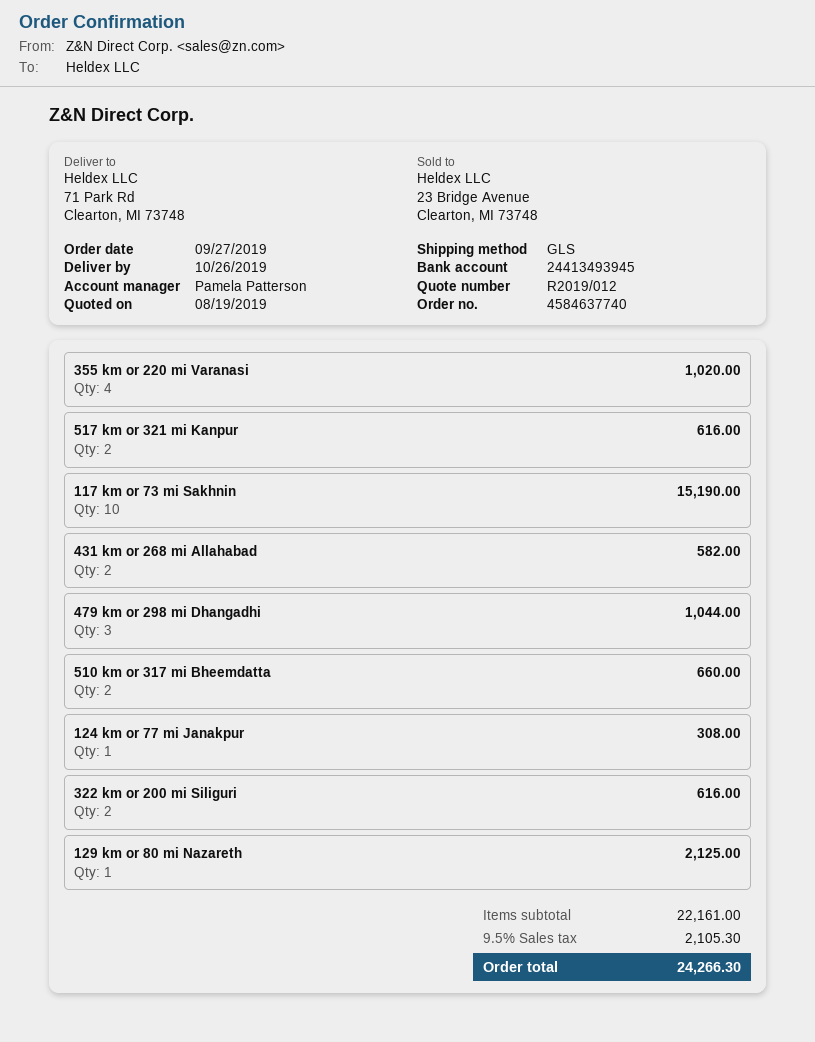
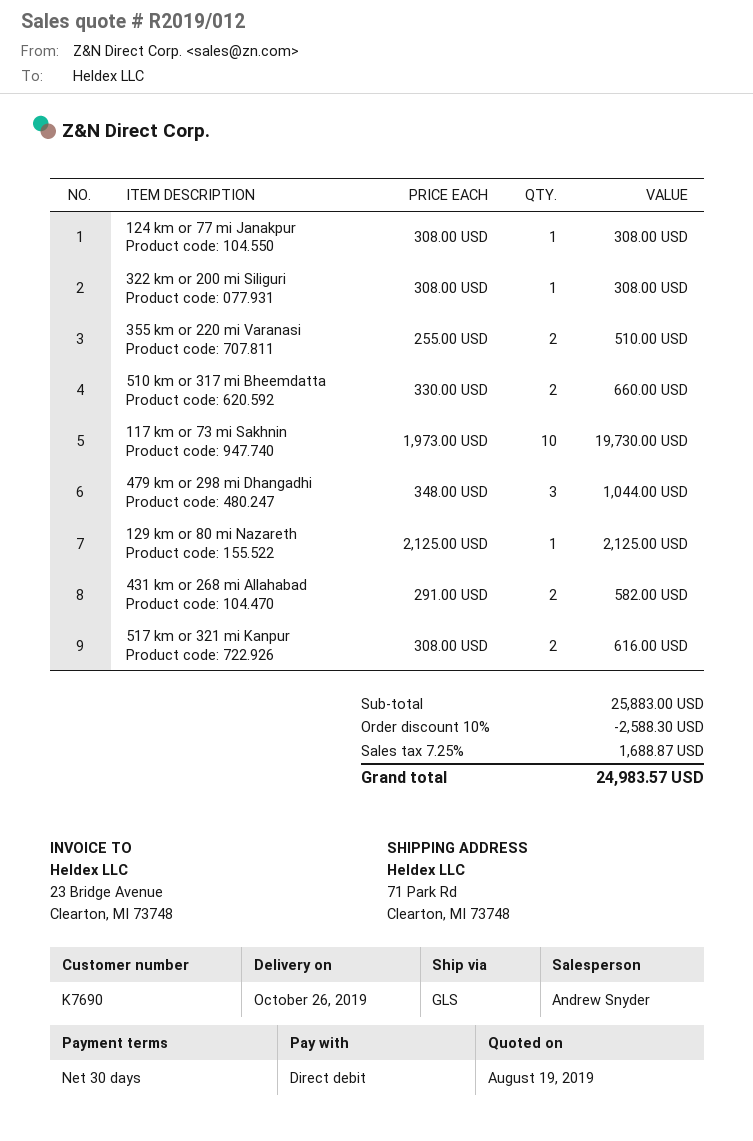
sales rep: Pamela Patterson -> Andrew Snyder
355 km or 220 mi Varanasi: 4 for 1020.00 -> 2 for 510.00
117 km or 73 mi Sakhnin: 10 for 15190.00 -> 10 for 19730.00
322 km or 200 mi Siliguri: 2 for 616.00 -> 1 for 308.00
subtotal: 22161.00 -> 25883.00
discount: none -> 10% = 2588.30
tax: 9.5% = 2105.30 -> 7.25% = 1688.87
total: 24266.30 -> 24983.57

